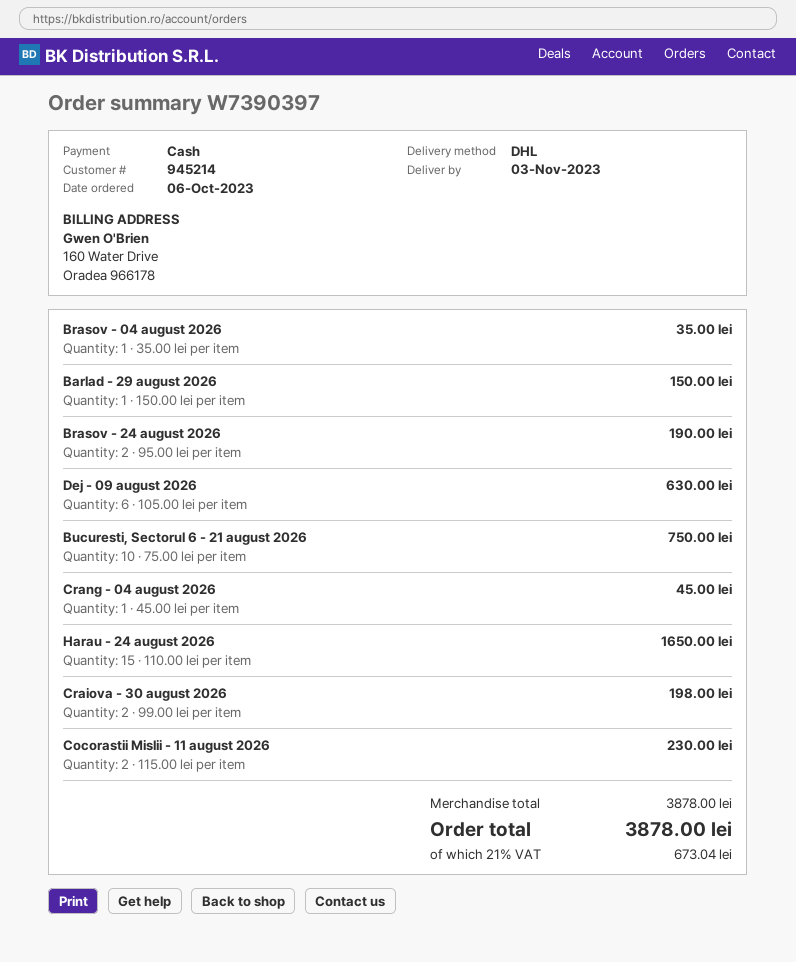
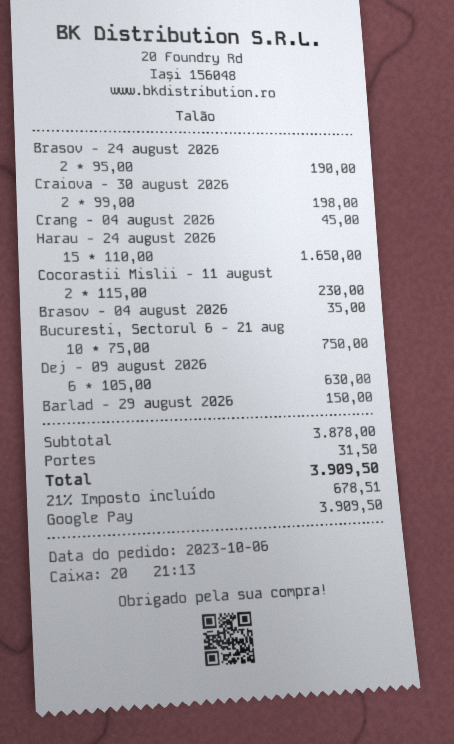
payment method: cash -> Google Pay
shipping: none -> 31.50
tax: 21% = 673.04 -> 21% = 678.51
total: 3878.00 -> 3909.50

